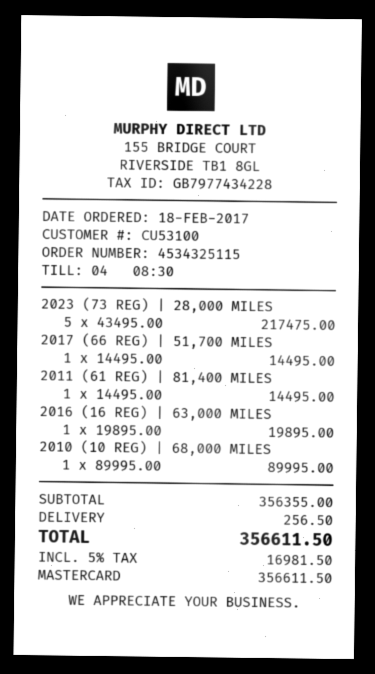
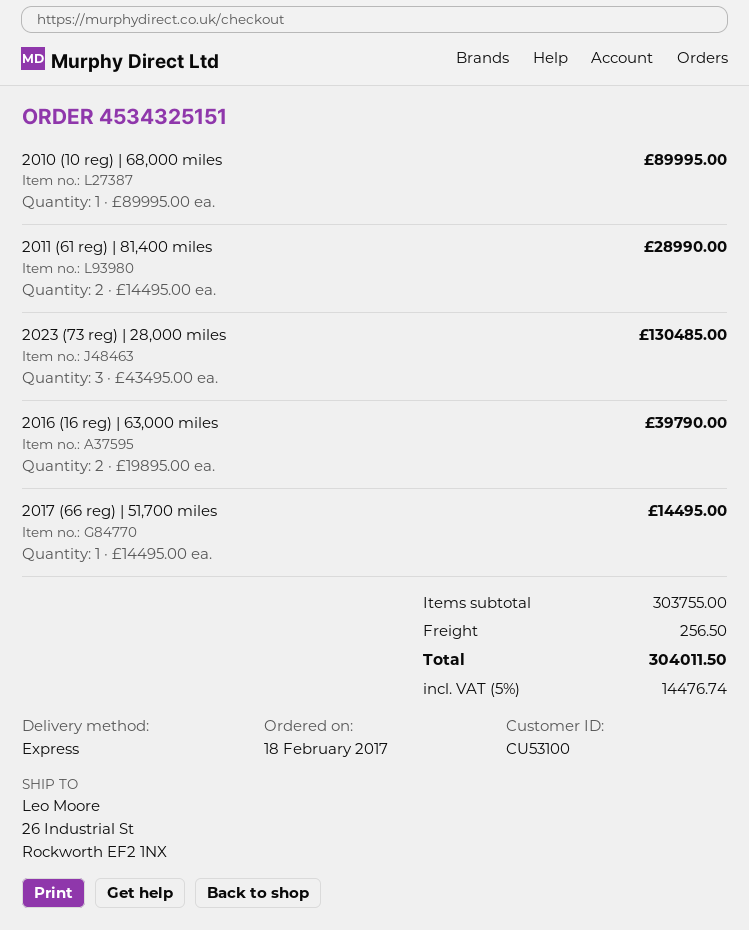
order number: 4534325115 -> 4534325151
2023 (73 REG) | 28,000 MILES: 5 x 43495.00 = 217475.00 -> 3 x 43495.00 = 130485.00
2011 (61 REG) | 81,400 MILES: 1 x 14495.00 = 14495.00 -> 2 x 14495.00 = 28990.00
2016 (16 REG) | 63,000 MILES: 1 x 19895.00 = 19895.00 -> 2 x 19895.00 = 39790.00
subtotal: 356355.00 -> 303755.00
tax: 5% = 16981.50 -> 5% = 14476.74
total: 356611.50 -> 304011.50

